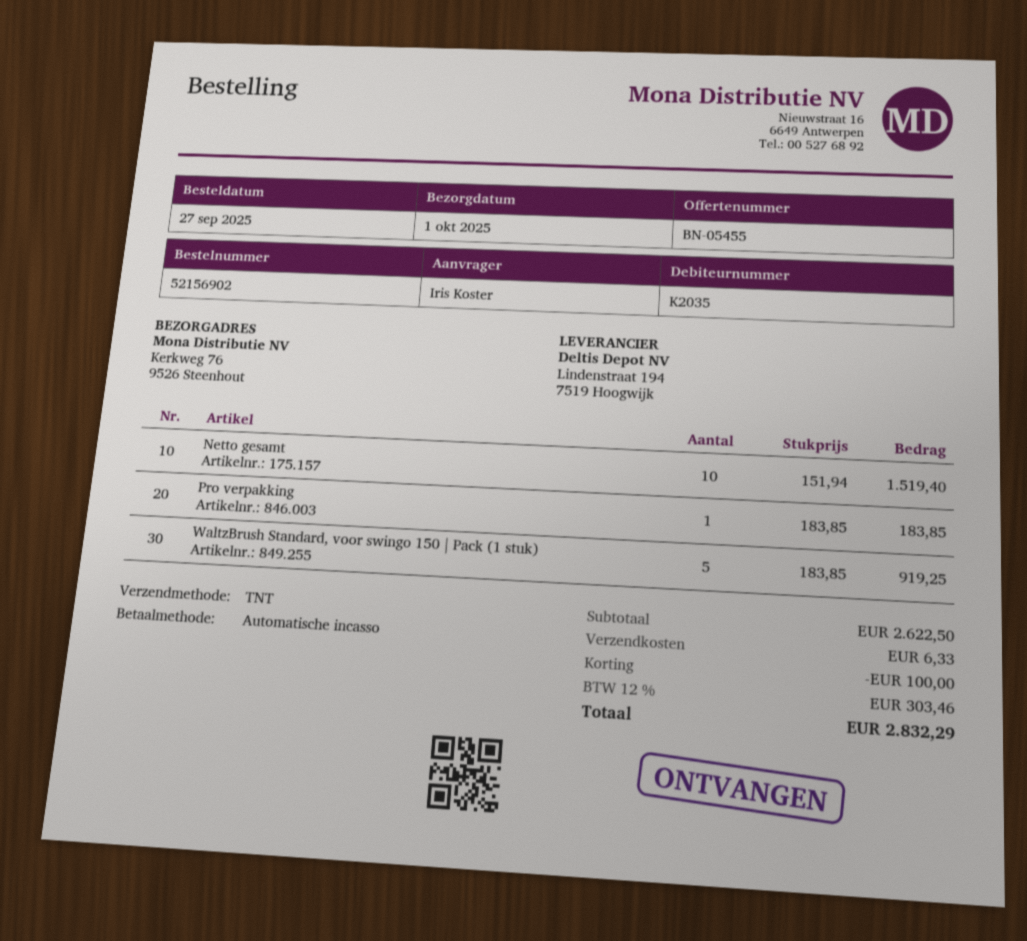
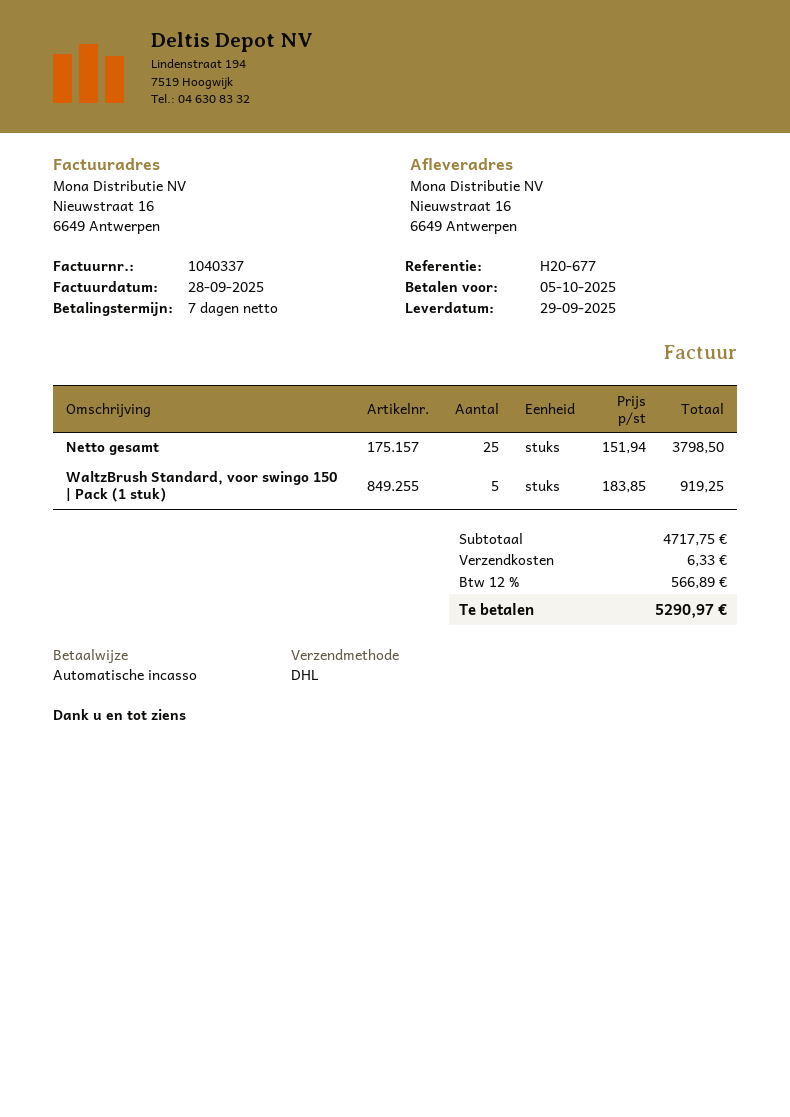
delivery date: 2025-10-01 -> 2025-09-29
shipping method: TNT -> DHL
ship to: Kerkweg 76, 9526 Steenhout -> Nieuwstraat 16, 6649 Antwerpen
Netto gesamt: 10 x 151.94 = 1519.40 -> 25 x 151.94 = 3798.50
Pro verpakking: 1 x 183.85 = 183.85 -> none
subtotal: 2622.50 -> 4717.75
discount: 100.00 -> none
tax: 12% = 303.46 -> 12% = 566.89
total: 2832.29 -> 5290.97

